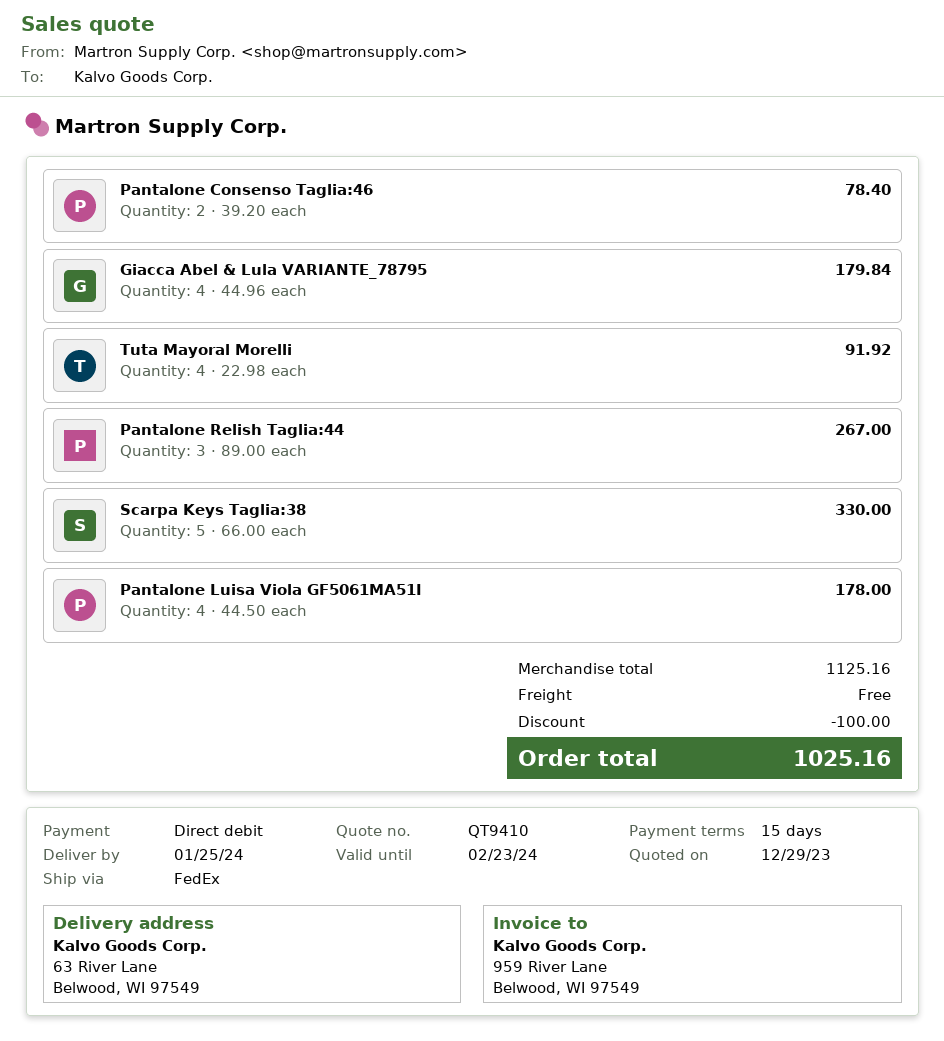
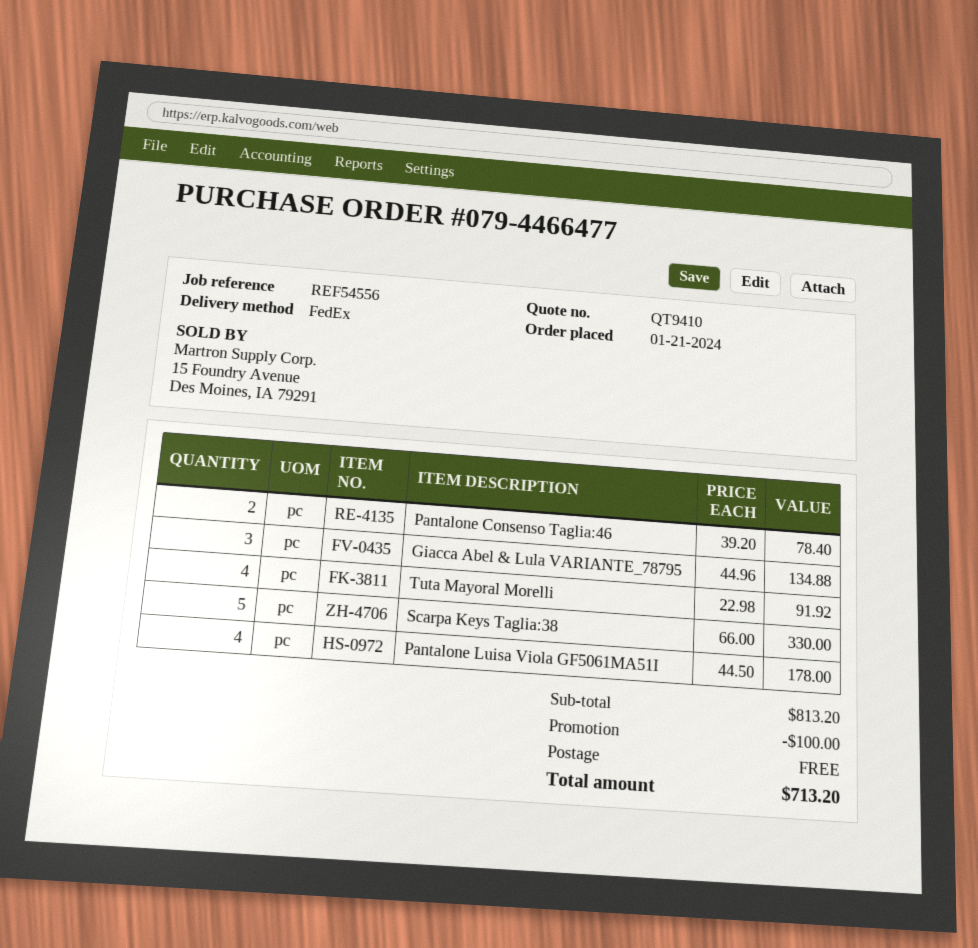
Giacca Abel & Lula VARIANTE_78795: 4 x 44.96 = 179.84 -> 3 x 44.96 = 134.88
Pantalone Relish Taglia:44: 3 x 89.00 = 267.00 -> none
subtotal: 1125.16 -> 813.20
total: 1025.16 -> 713.20

